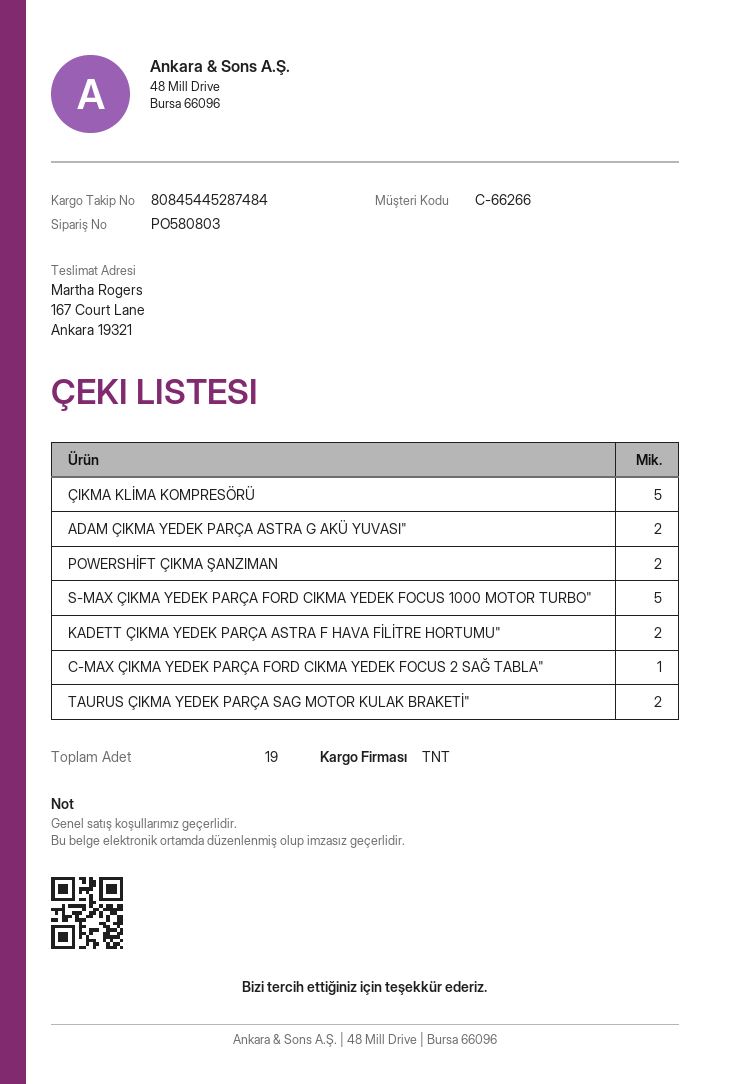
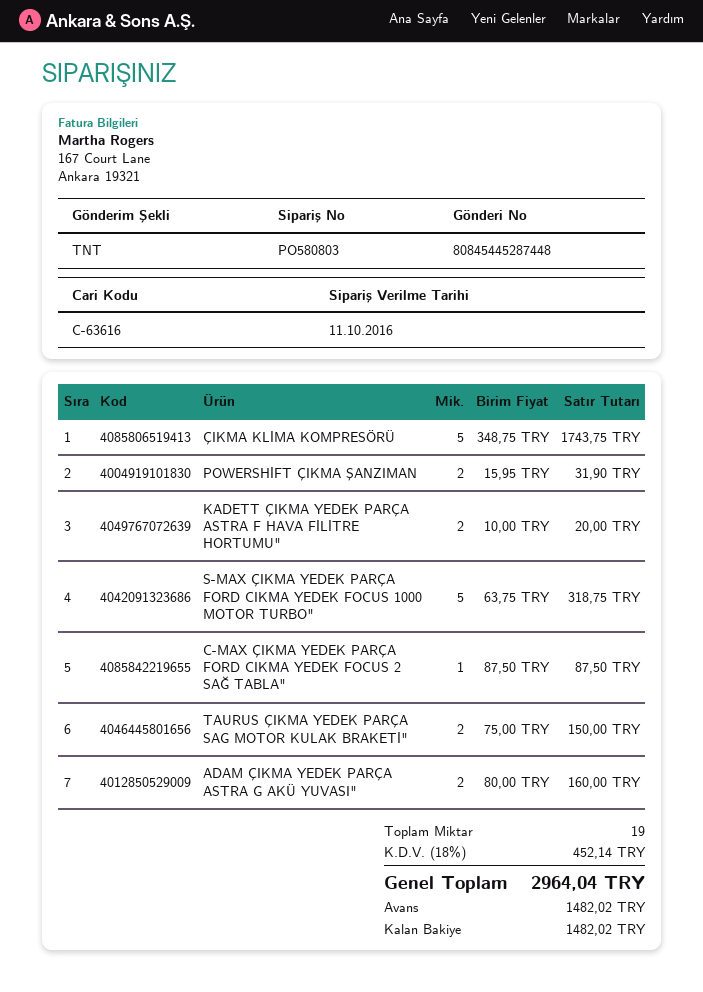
customer number: C-66266 -> C-63616
tracking number: 80845445287484 -> 80845445287448

